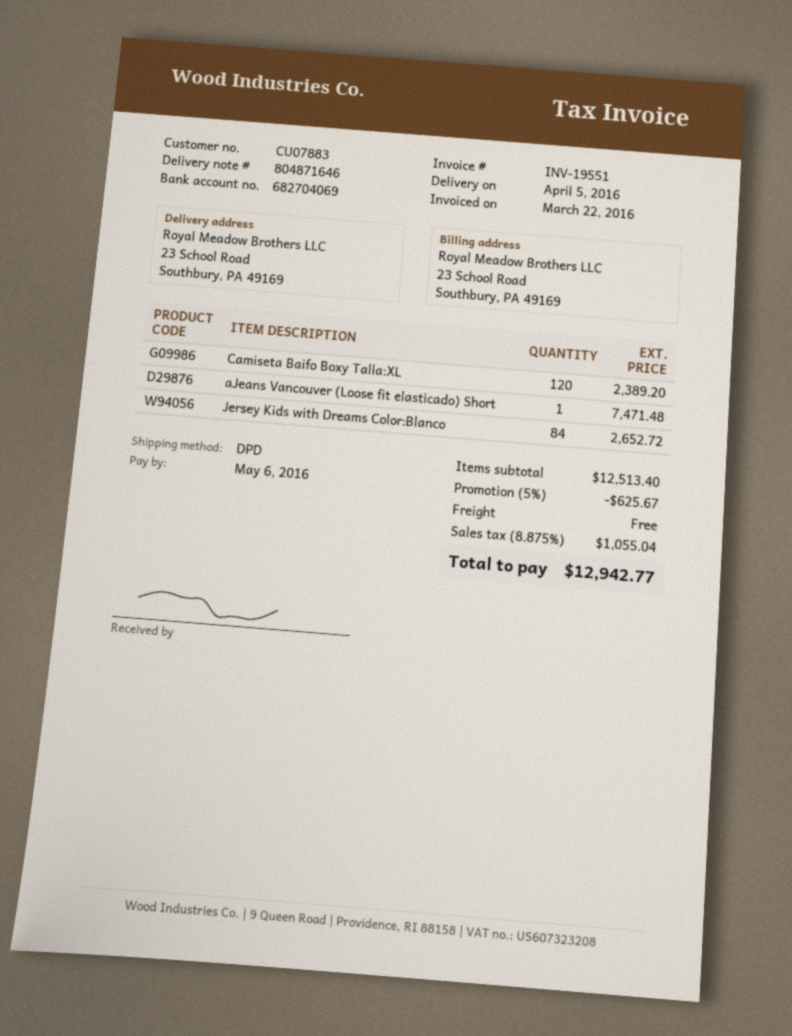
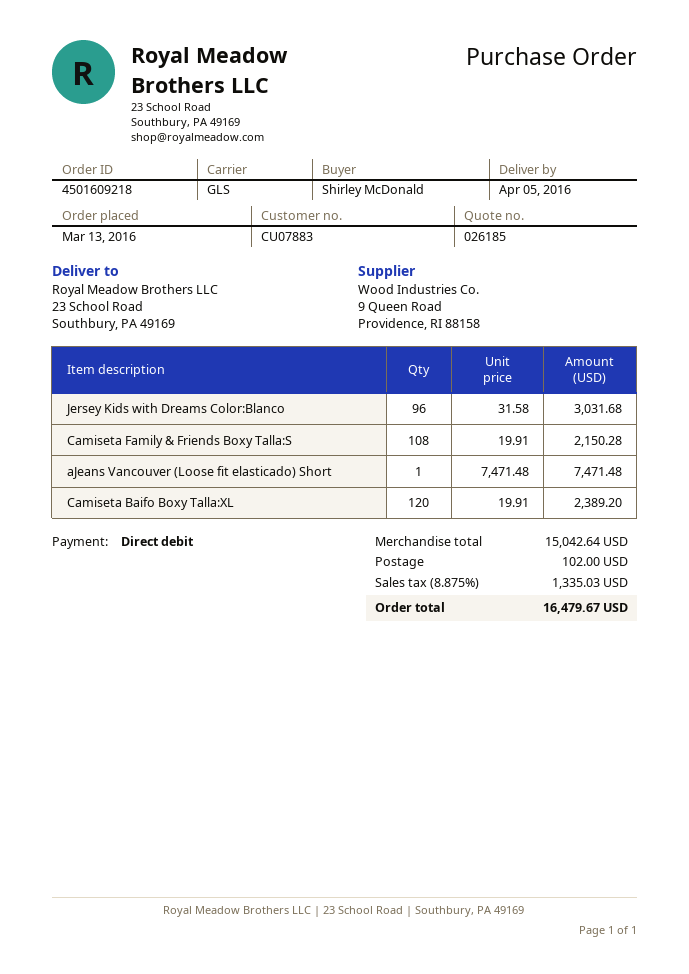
shipping method: DPD -> GLS
Jersey Kids with Dreams Color:Blanco: 84 for 2652.72 -> 96 for 3031.68
Camiseta Family & Friends Boxy Talla:S: none -> 108 for 2150.28
subtotal: 12513.40 -> 15042.64
discount: 5% = 625.67 -> none
shipping: 0.00 -> 102.00
tax: 8.875% = 1055.04 -> 8.875% = 1335.03
total: 12942.77 -> 16479.67

